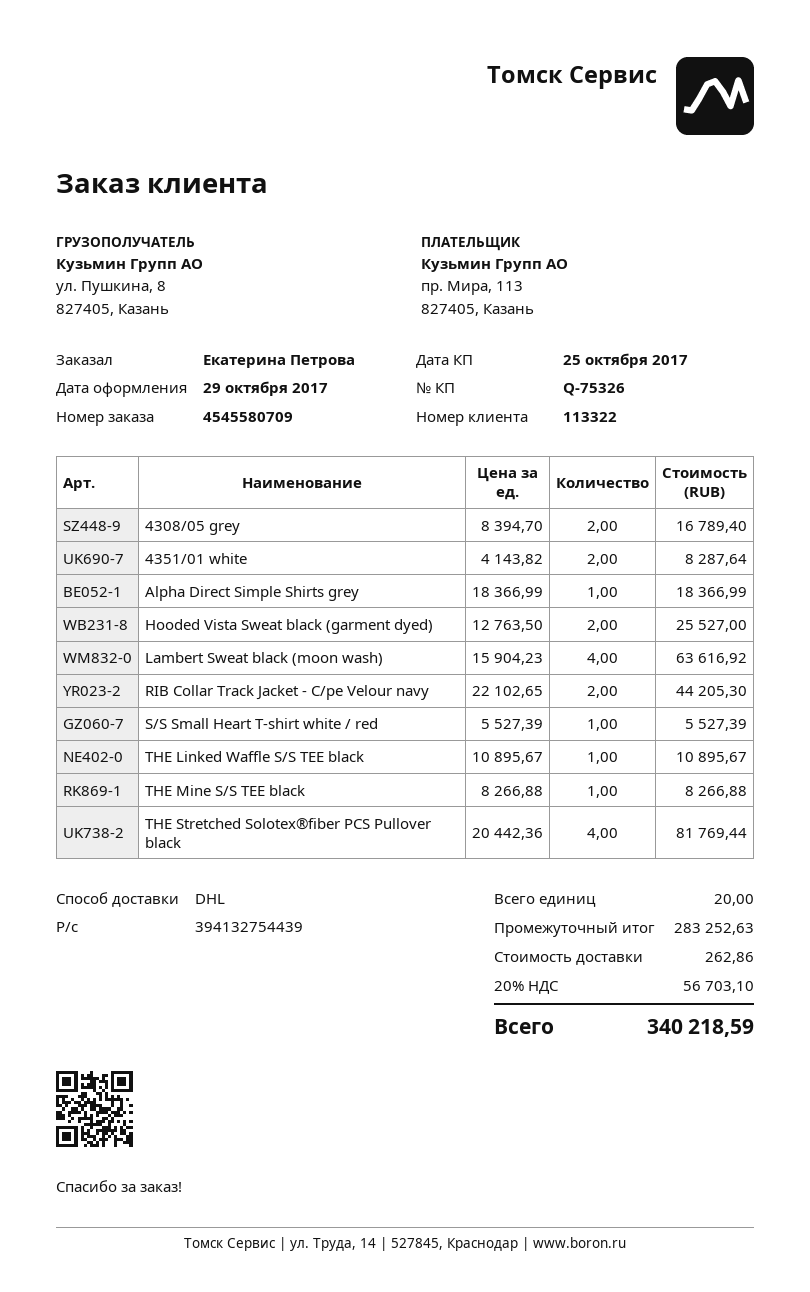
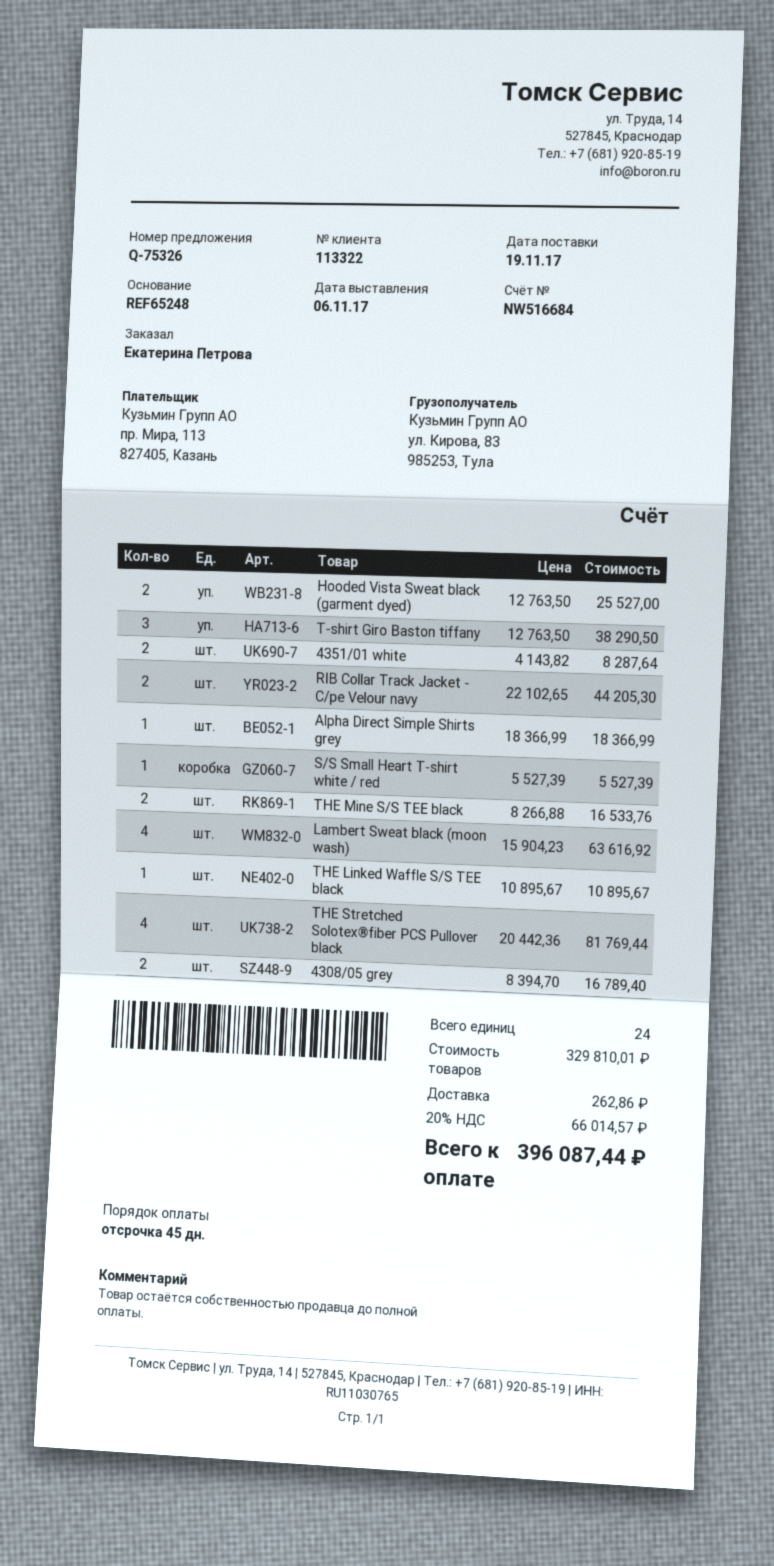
ship to: ул. Пушкина, 8, 827405, Казань -> ул. Кирова, 83, 985253, Тула
THE Mine S/S TEE black: 1 x 8266.88 = 8266.88 -> 2 x 8266.88 = 16533.76
T-shirt Giro Baston tiffany: none -> 3 x 12763.50 = 38290.50
total quantity: 20 -> 24
subtotal: 283252.63 -> 329810.01
tax: 20% = 56703.10 -> 20% = 66014.57
total: 340218.59 -> 396087.44

